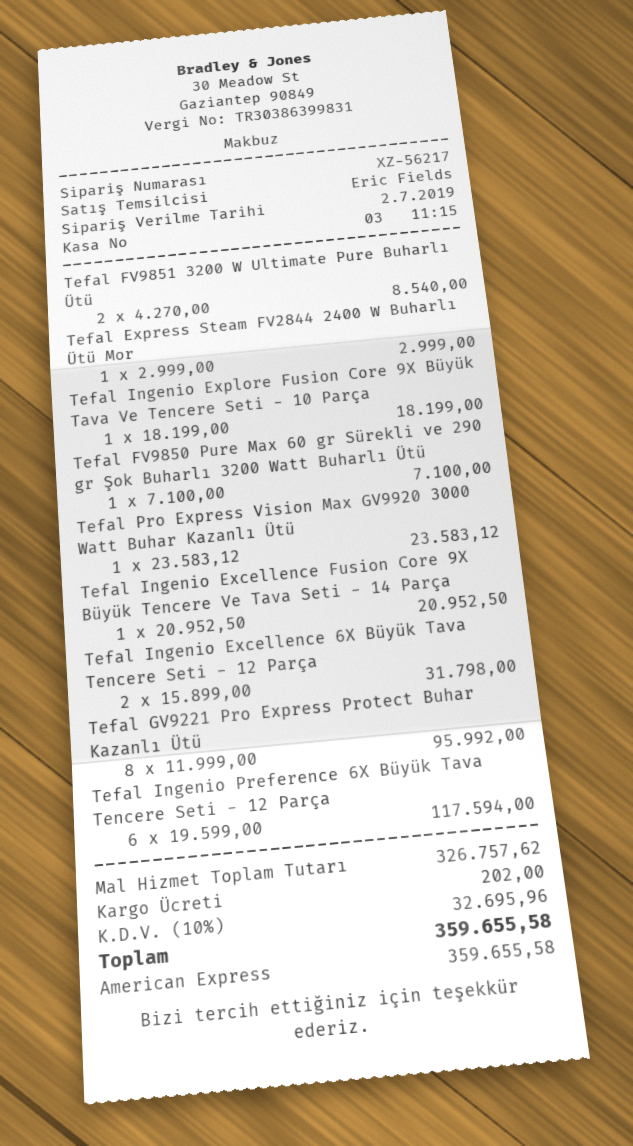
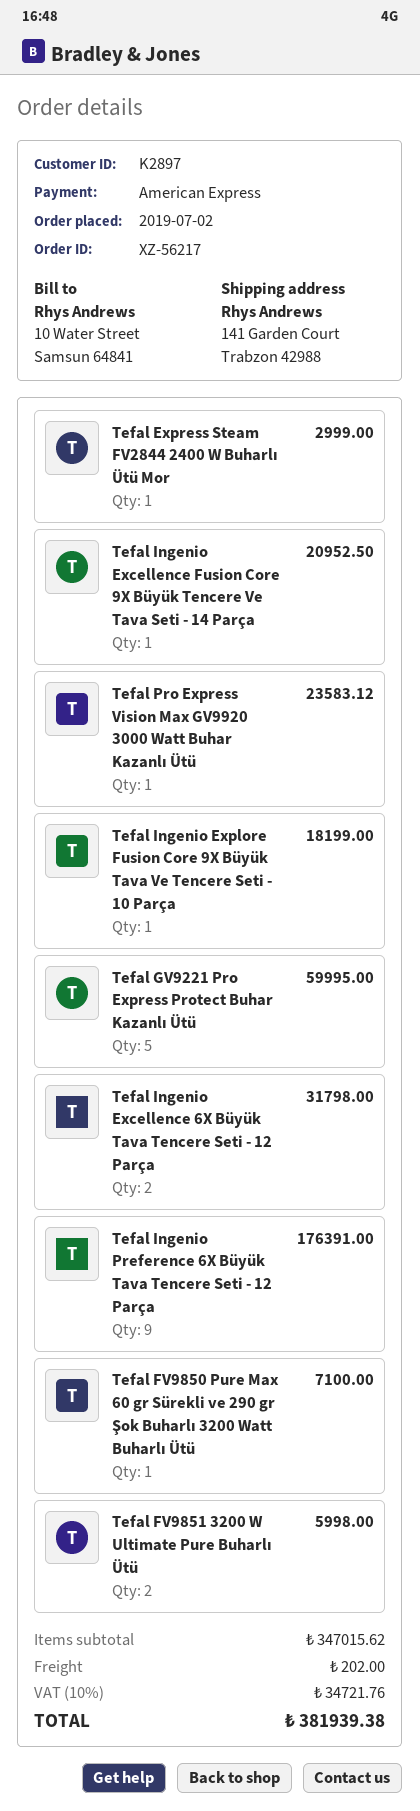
Tefal FV9851 3200 W Ultimate Pure Buharlı Ütü: 2 for 8540.00 -> 2 for 5998.00
Tefal GV9221 Pro Express Protect Buhar Kazanlı Ütü: 8 for 95992.00 -> 5 for 59995.00
Tefal Ingenio Preference 6X Büyük Tava Tencere Seti - 12 Parça: 6 for 117594.00 -> 9 for 176391.00
subtotal: 326757.62 -> 347015.62
tax: 10% = 32695.96 -> 10% = 34721.76
total: 359655.58 -> 381939.38

